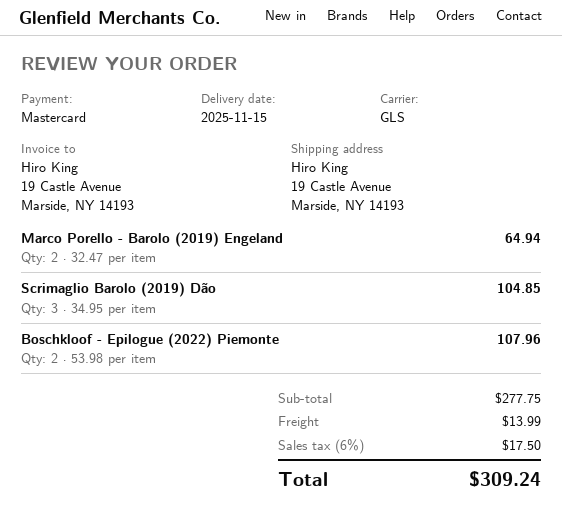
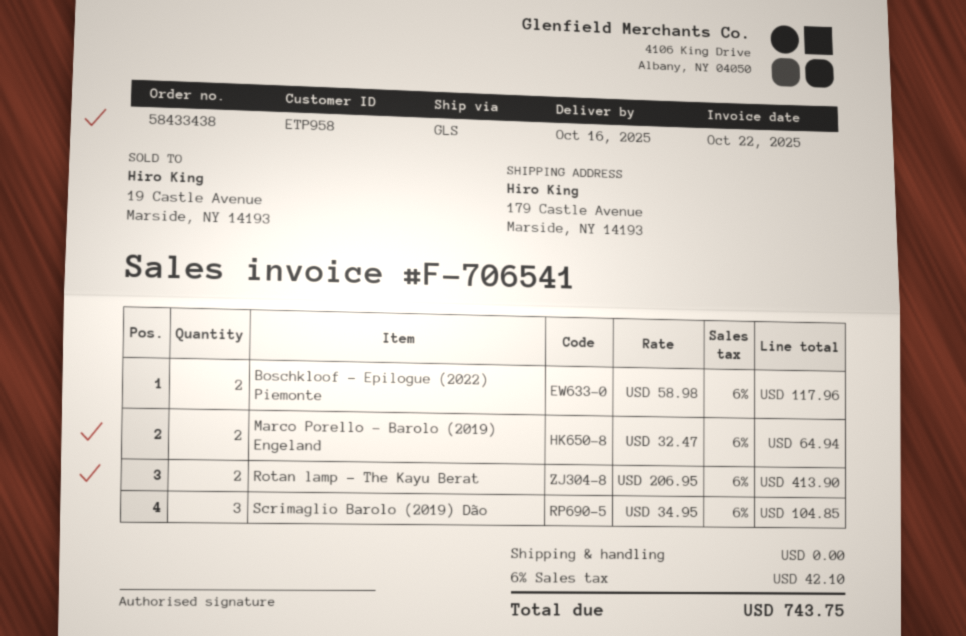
delivery date: 2025-11-15 -> 2025-10-16
ship to: 19 Castle Avenue, Marside, NY 14193 -> 179 Castle Avenue, Marside, NY 14193
Boschkloof - Epilogue (2022) Piemonte: 2 x 53.98 = 107.96 -> 2 x 58.98 = 117.96
Rotan lamp - The Kayu Berat: none -> 2 x 206.95 = 413.90
shipping: 13.99 -> 0.00
tax: 6% = 17.50 -> 6% = 42.10
total: 309.24 -> 743.75

